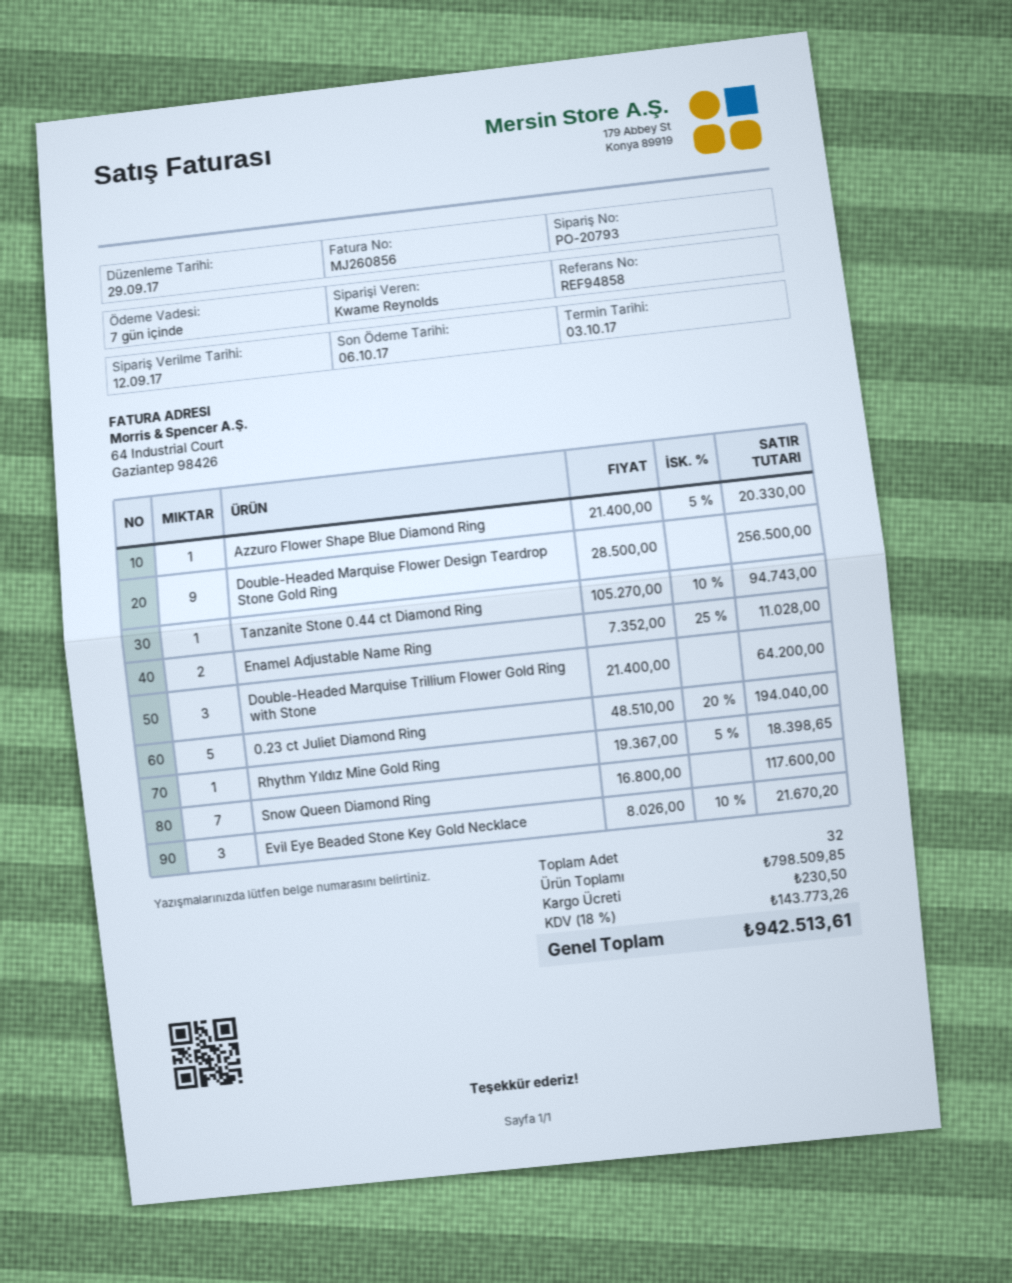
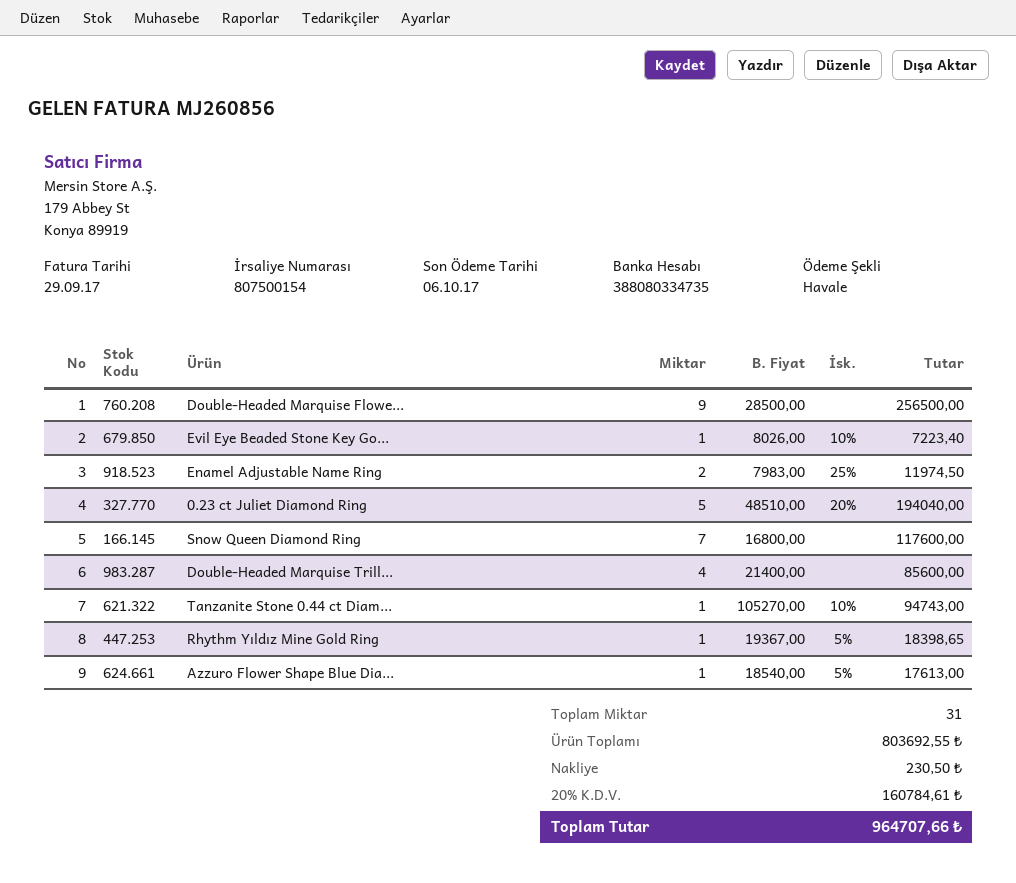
Azzuro Flower Shape Blue Diamond Ring: 1 x 21400.00 - 5% = 20330.00 -> 1 x 18540.00 - 5% = 17613.00
Enamel Adjustable Name Ring: 2 x 7352.00 - 25% = 11028.00 -> 2 x 7983.00 - 25% = 11974.50
Double-Headed Marquise Trillium Flower Gold Ring with Stone: 3 x 21400.00 = 64200.00 -> 4 x 21400.00 = 85600.00
Evil Eye Beaded Stone Key Gold Necklace: 3 x 8026.00 - 10% = 21670.20 -> 1 x 8026.00 - 10% = 7223.40
total quantity: 32 -> 31
subtotal: 798509.85 -> 803692.55
tax: 18% = 143773.26 -> 20% = 160784.61
total: 942513.61 -> 964707.66

